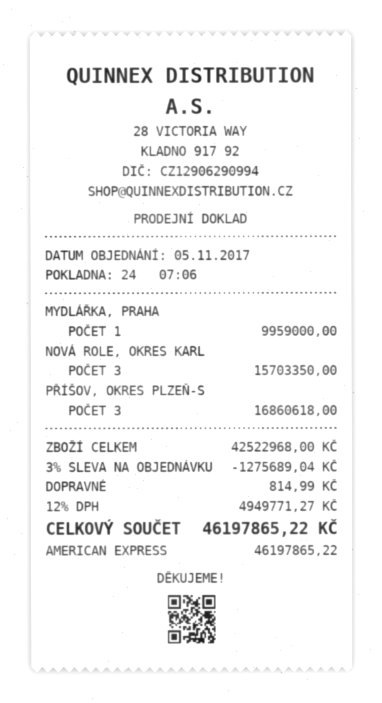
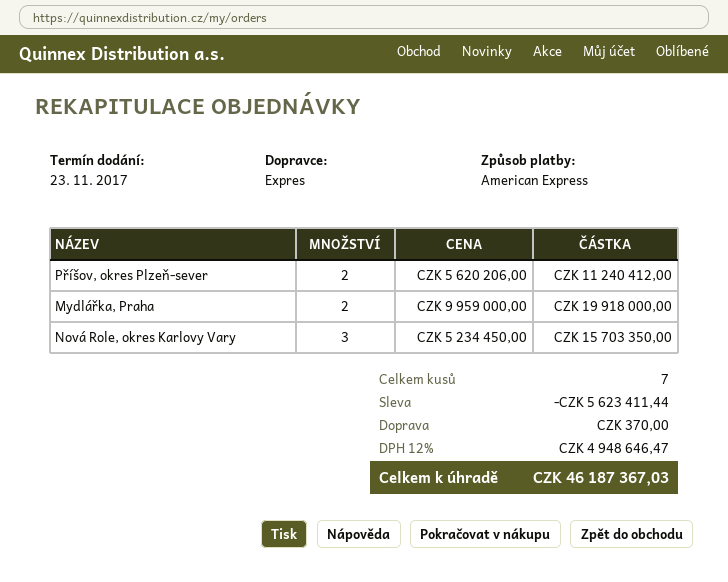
MYDLÁŘKA, PRAHA: 1 for 9959000.00 -> 2 for 19918000.00
PŘÍŠOV, OKRES PLZEŇ-S: 3 for 16860618.00 -> 2 for 11240412.00
discount: 1275689.04 -> 5623411.44
shipping: 814.99 -> 370.00
tax: 12% = 4949771.27 -> 12% = 4948646.47
total: 46197865.22 -> 46187367.03

